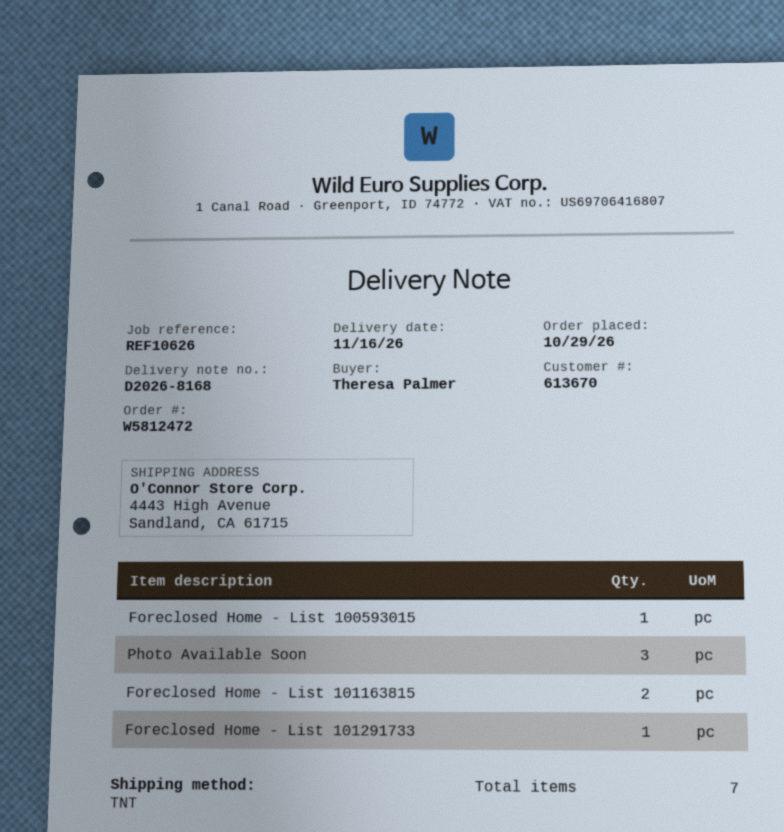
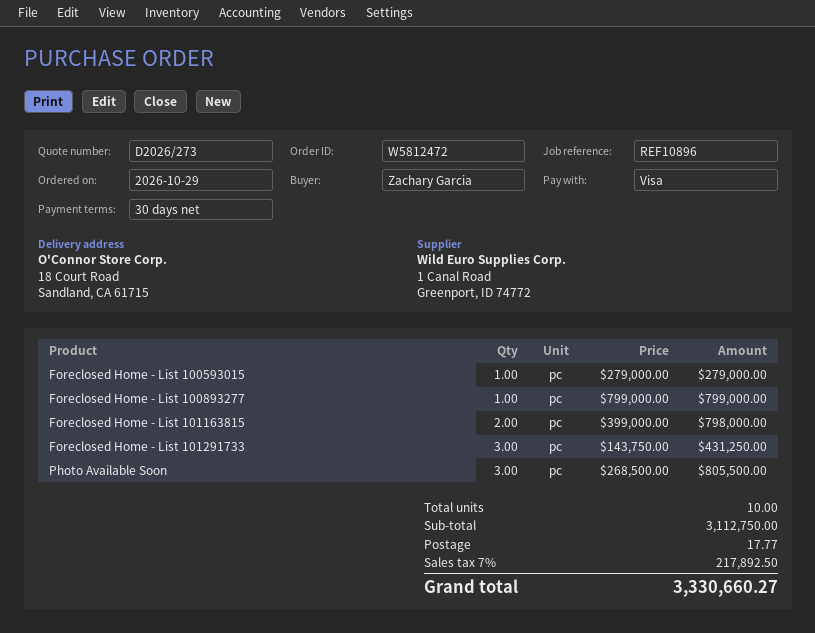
reference: REF10626 -> REF10896
ordered by: Theresa Palmer -> Zachary Garcia
ship to: 4443 High Avenue, Sandland, CA 61715 -> 18 Court Road, Sandland, CA 61715
Foreclosed Home - List 101291733: 1 -> 3
Foreclosed Home - List 100893277: none -> 1
total quantity: 7 -> 10

